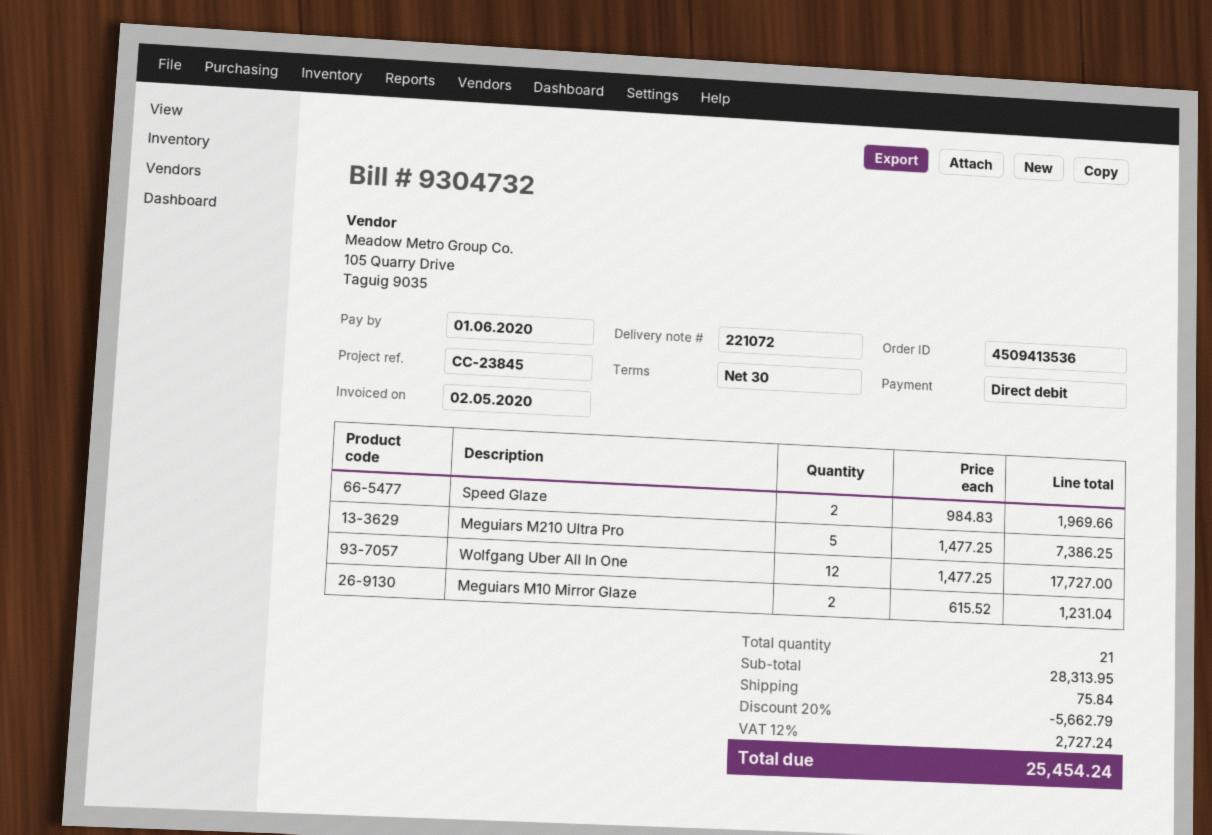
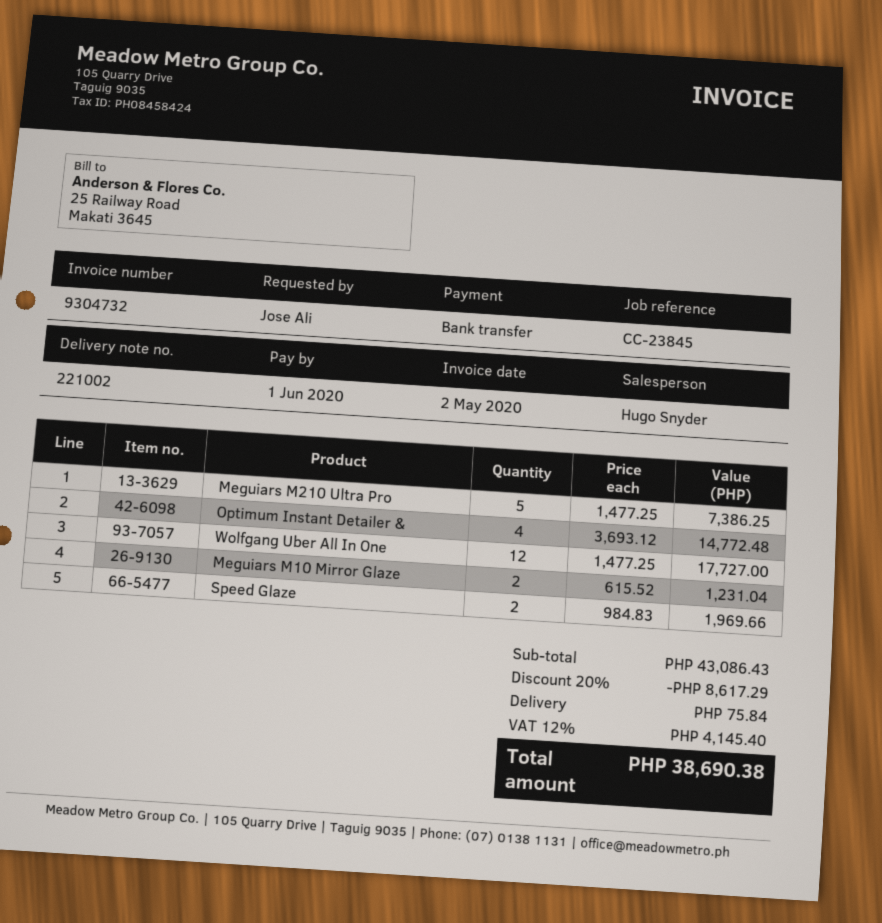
delivery note number: 221072 -> 221002
payment method: direct debit -> bank transfer
Optimum Instant Detailer &: none -> 4 x 3693.12 = 14772.48
subtotal: 28313.95 -> 43086.43
discount: 20% = 5662.79 -> 20% = 8617.29
tax: 12% = 2727.24 -> 12% = 4145.40
total: 25454.24 -> 38690.38

